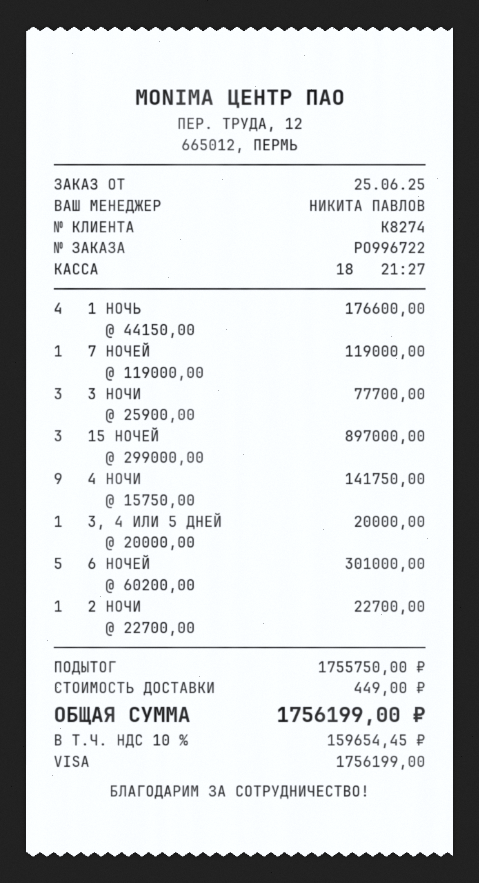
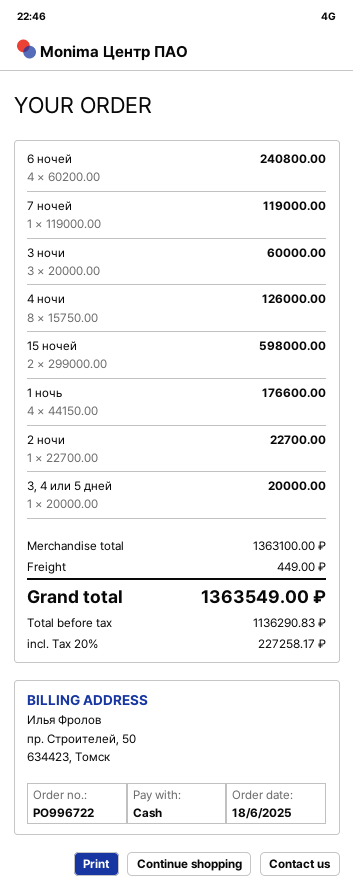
order date: 2025-06-25 -> 2025-06-18
payment method: Visa -> cash
3 НОЧИ: 3 x 25900.00 = 77700.00 -> 3 x 20000.00 = 60000.00
15 НОЧЕЙ: 3 x 299000.00 = 897000.00 -> 2 x 299000.00 = 598000.00
4 НОЧИ: 9 x 15750.00 = 141750.00 -> 8 x 15750.00 = 126000.00
6 НОЧЕЙ: 5 x 60200.00 = 301000.00 -> 4 x 60200.00 = 240800.00
subtotal: 1755750.00 -> 1363100.00
tax: 10% = 159654.45 -> 20% = 227258.17
total: 1756199.00 -> 1363549.00

